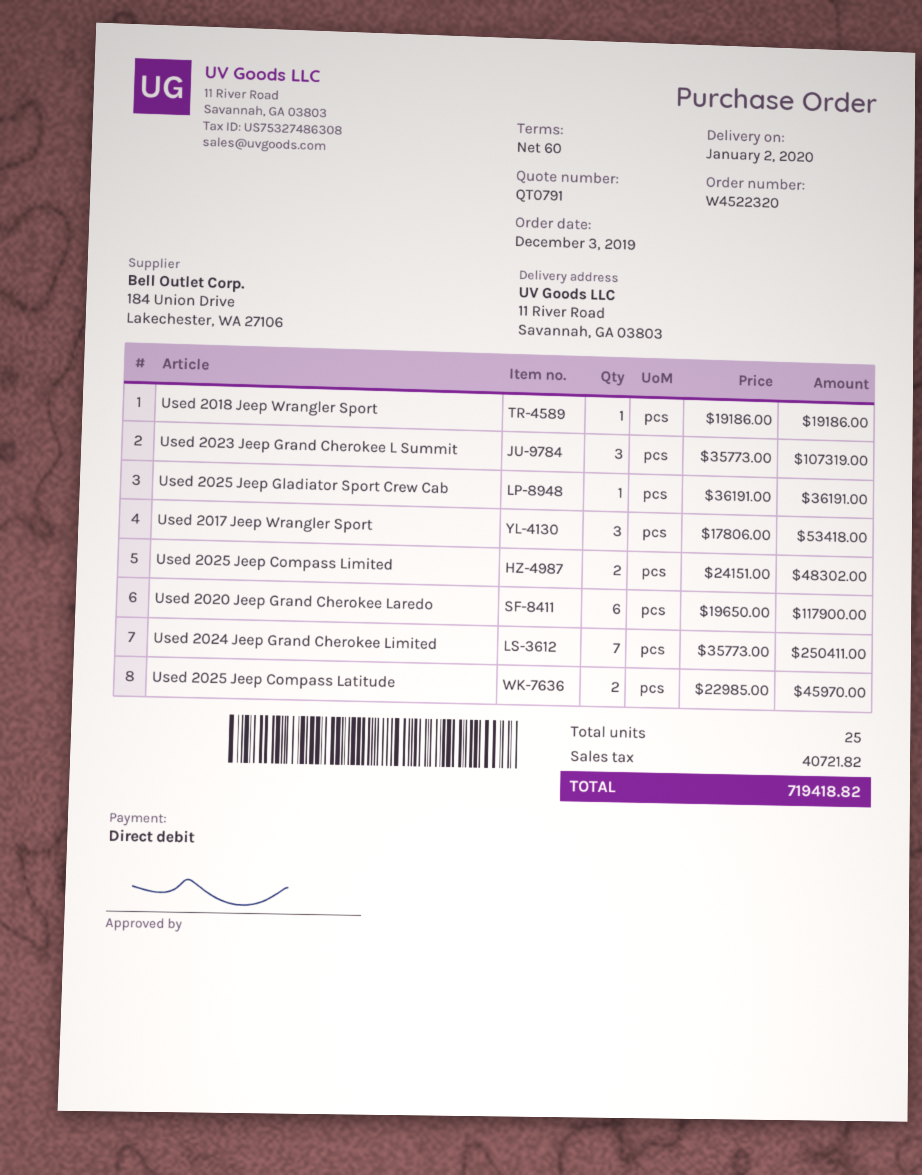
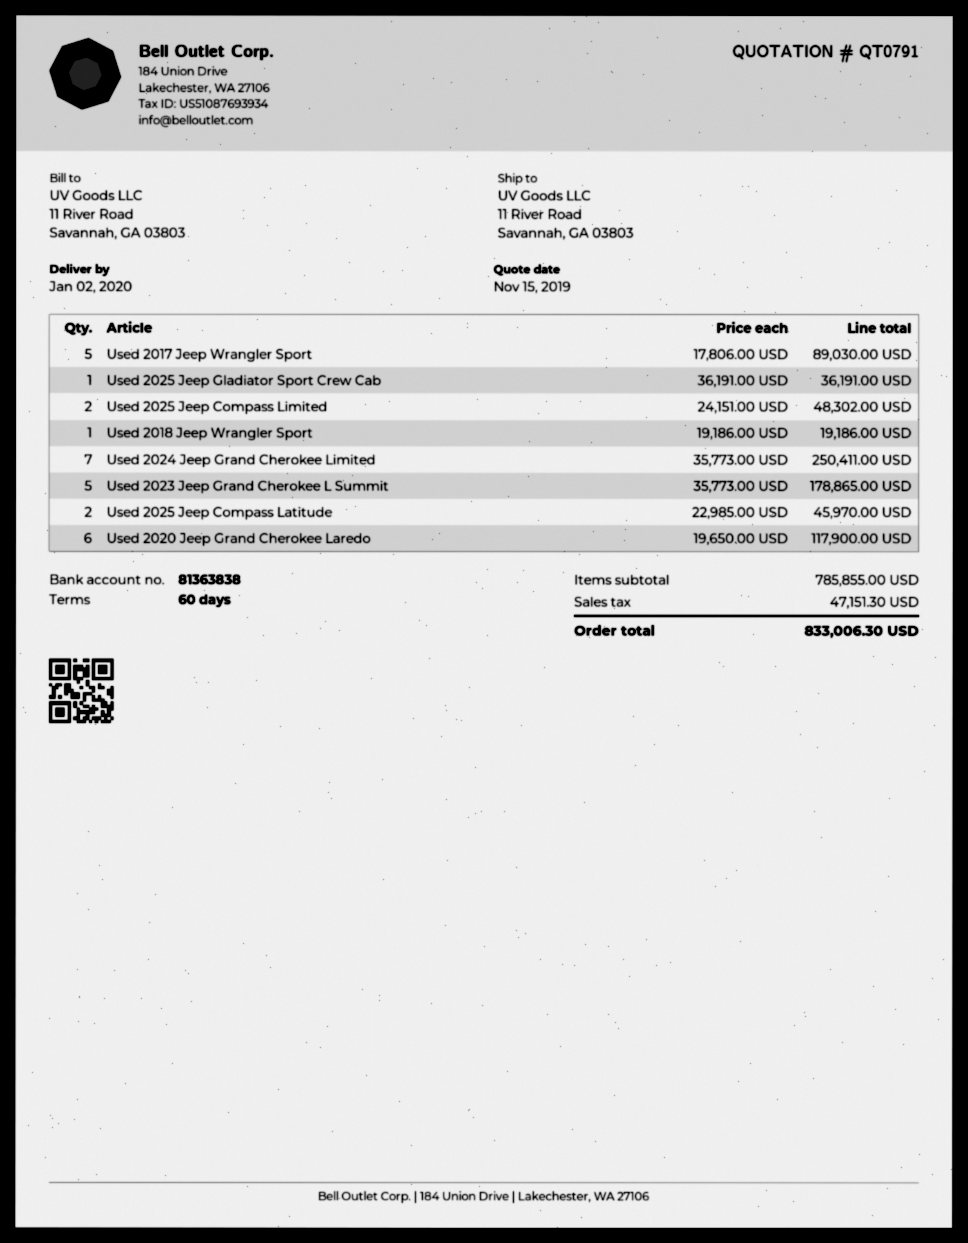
Used 2023 Jeep Grand Cherokee L Summit: 3 x 35773.00 = 107319.00 -> 5 x 35773.00 = 178865.00
Used 2017 Jeep Wrangler Sport: 3 x 17806.00 = 53418.00 -> 5 x 17806.00 = 89030.00
tax: 40721.82 -> 47151.30
total: 719418.82 -> 833006.30

